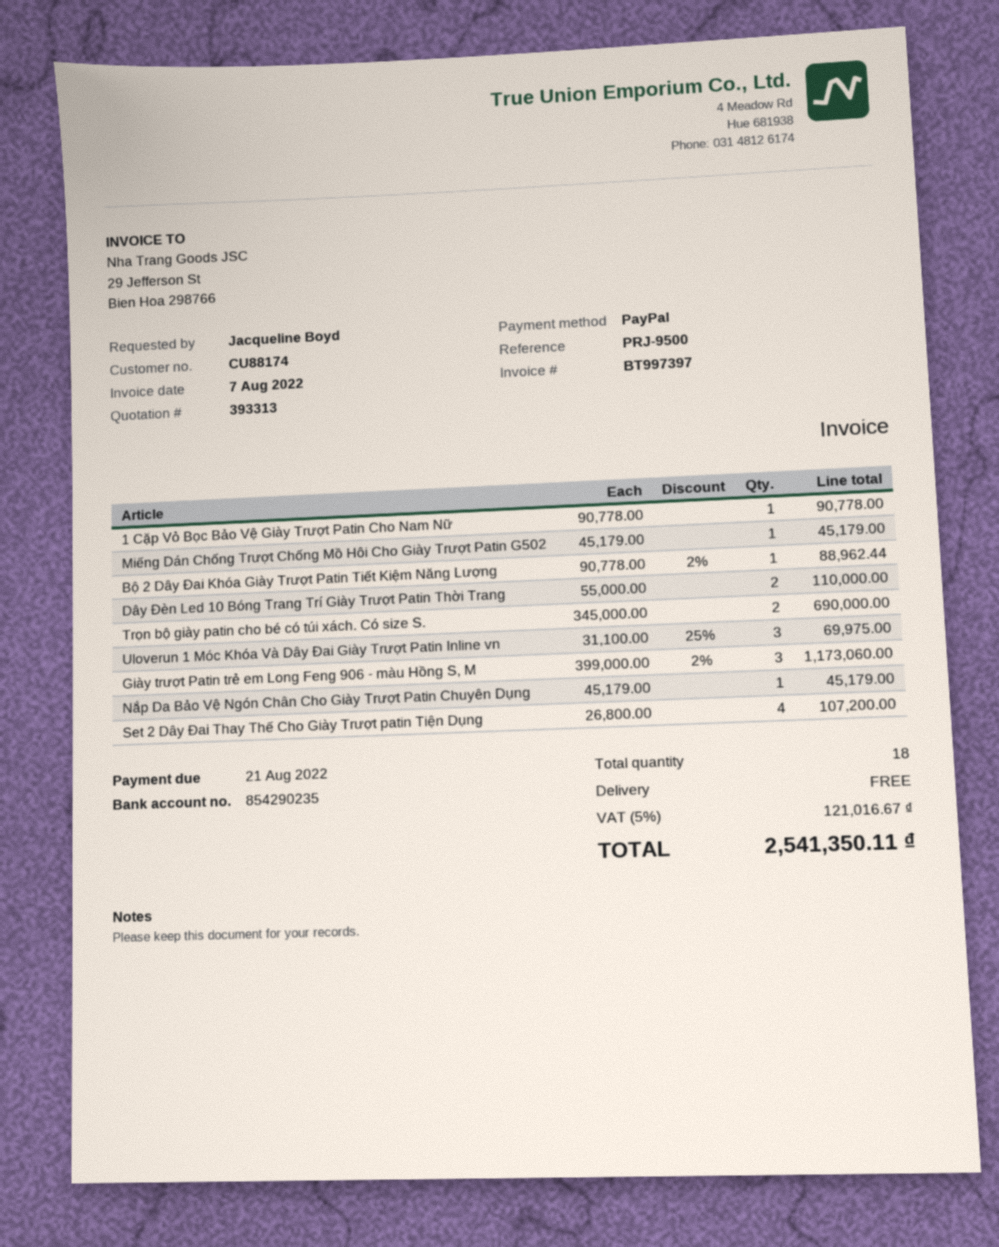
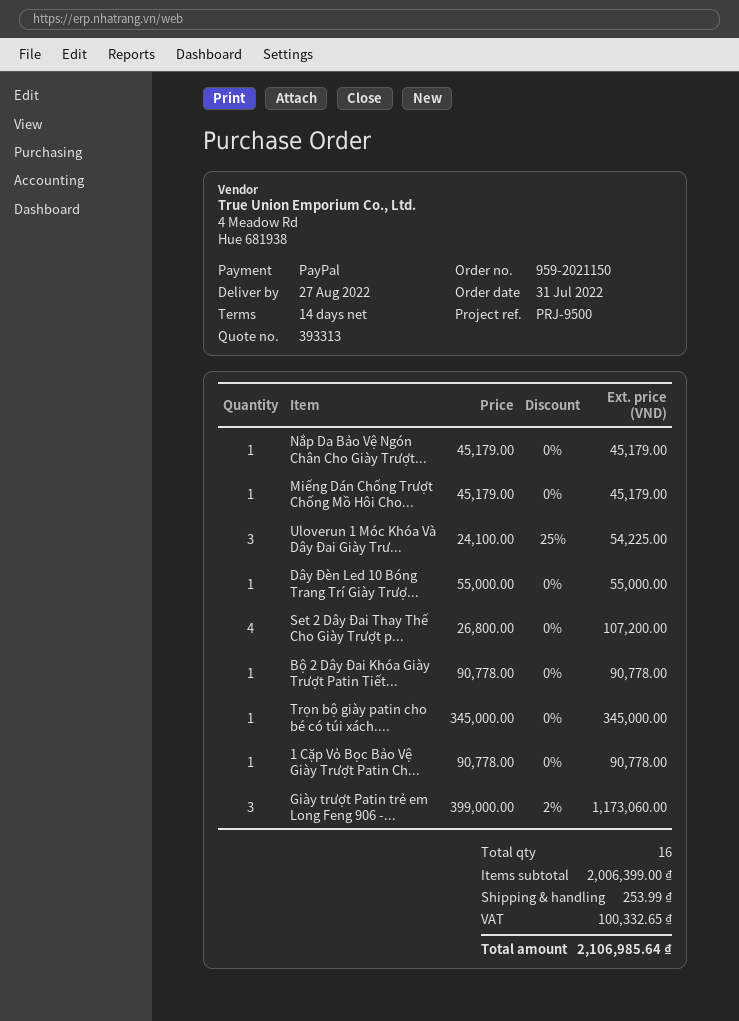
Bộ 2 Dây Đai Khóa Giày Trượt Patin Tiết Kiệm Năng Lượng: 1 x 90778.00 - 2% = 88962.44 -> 1 x 90778.00 = 90778.00
Dây Đèn Led 10 Bóng Trang Trí Giày Trượt Patin Thời Trang: 2 x 55000.00 = 110000.00 -> 1 x 55000.00 = 55000.00
Trọn bộ giày patin cho bé có túi xách. Có size S.: 2 x 345000.00 = 690000.00 -> 1 x 345000.00 = 345000.00
Uloverun 1 Móc Khóa Và Dây Đai Giày Trượt Patin Inline vn: 3 x 31100.00 - 25% = 69975.00 -> 3 x 24100.00 - 25% = 54225.00
total quantity: 18 -> 16
shipping: 0.00 -> 253.99
tax: 121016.67 -> 100332.65
total: 2541350.11 -> 2106985.64

